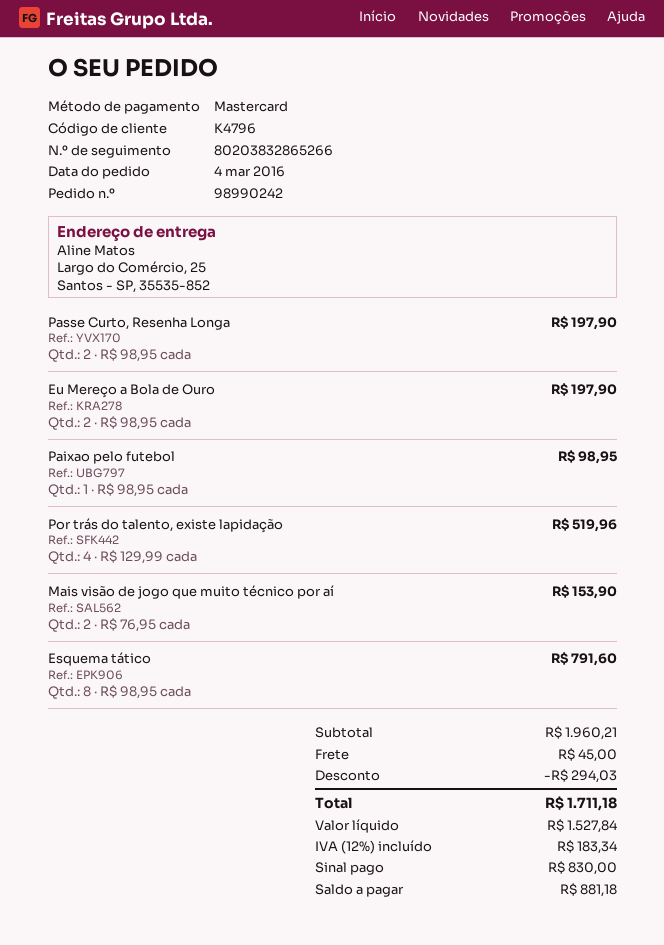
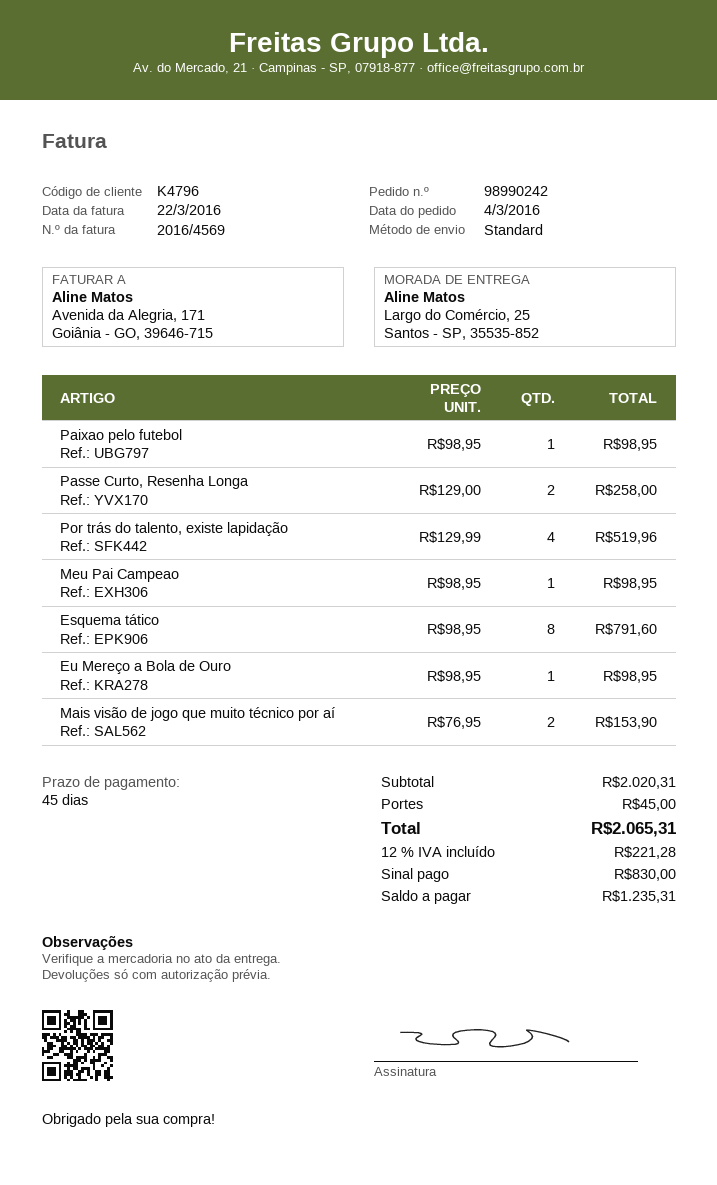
Passe Curto, Resenha Longa: 2 x 98.95 = 197.90 -> 2 x 129.00 = 258.00
Eu Mereço a Bola de Ouro: 2 x 98.95 = 197.90 -> 1 x 98.95 = 98.95
Meu Pai Campeao: none -> 1 x 98.95 = 98.95
subtotal: 1960.21 -> 2020.31
discount: 294.03 -> none
tax: 12% = 183.34 -> 12% = 221.28
total: 1711.18 -> 2065.31
balance: 881.18 -> 1235.31

